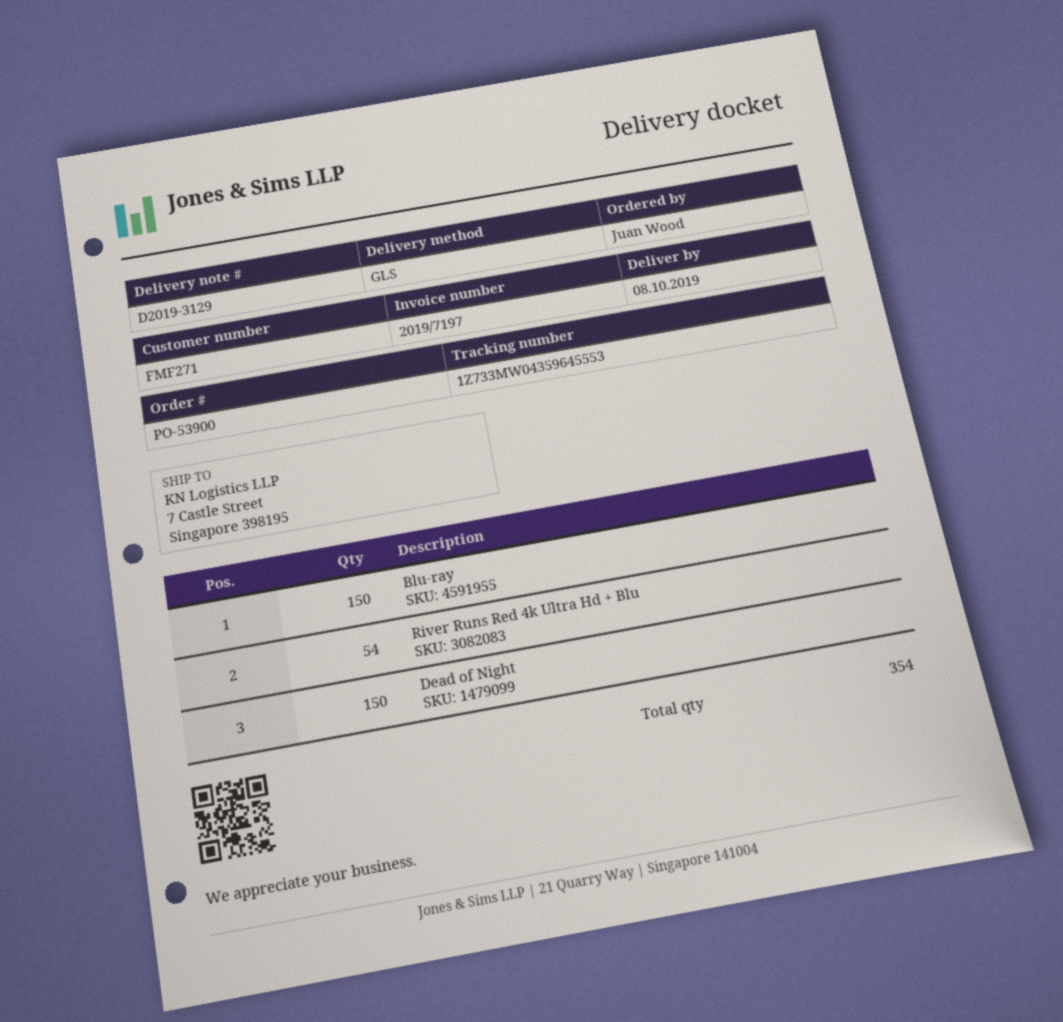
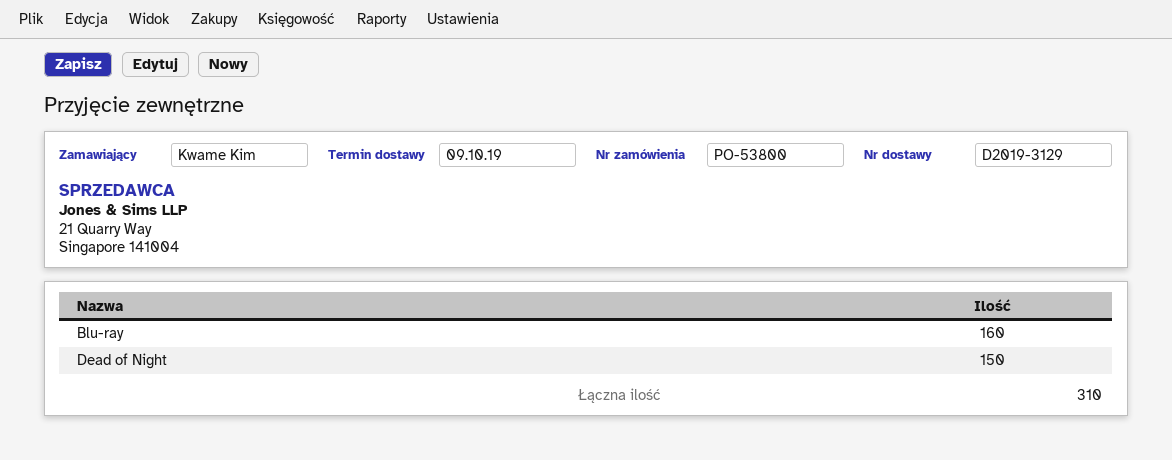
order number: PO-53900 -> PO-53800
delivery date: 2019-10-08 -> 2019-10-09
ordered by: Juan Wood -> Kwame Kim
Blu-ray: 150 -> 160
River Runs Red 4k Ultra Hd + Blu: 54 -> none
total quantity: 354 -> 310

